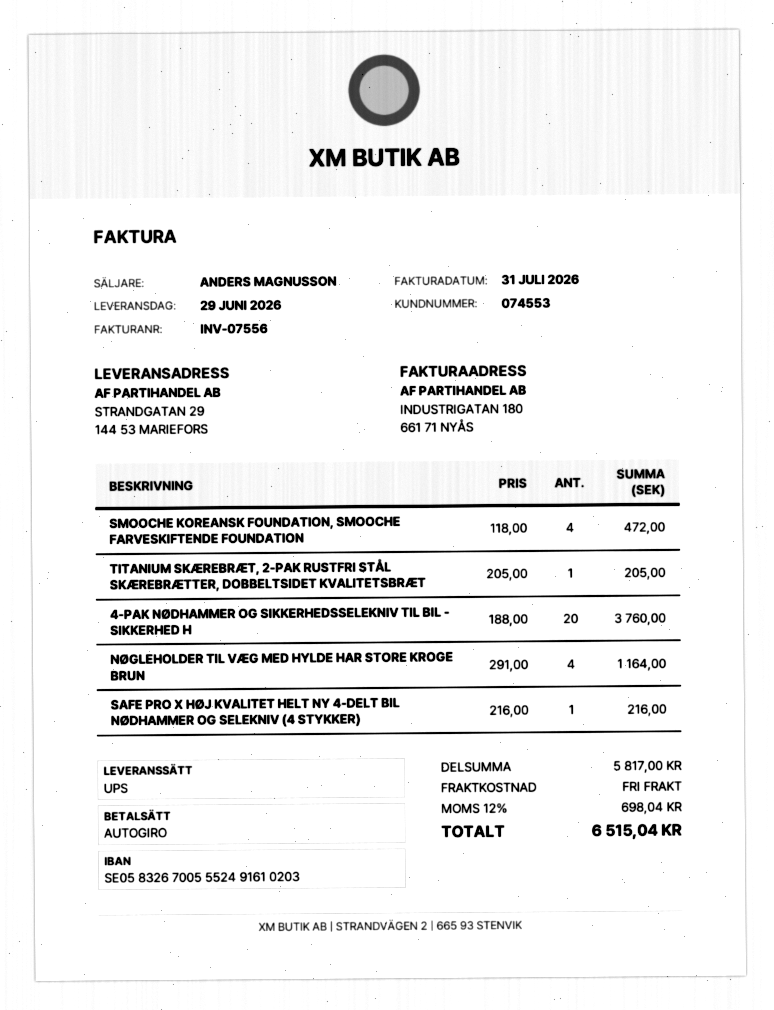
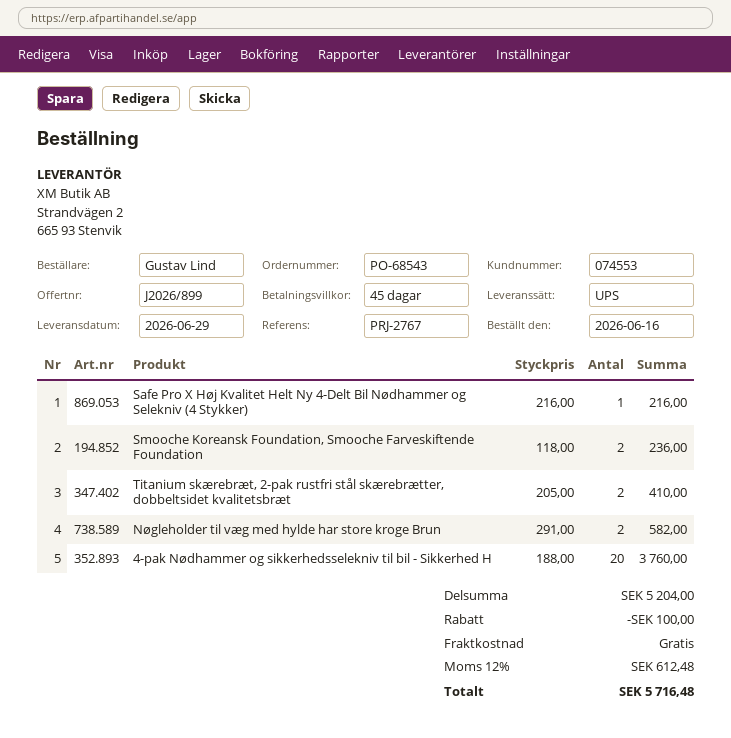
SMOOCHE KOREANSK FOUNDATION, SMOOCHE FARVESKIFTENDE FOUNDATION: 4 x 118.00 = 472.00 -> 2 x 118.00 = 236.00
TITANIUM SKÆREBRÆT, 2-PAK RUSTFRI STÅL SKÆREBRÆTTER, DOBBELTSIDET KVALITETSBRÆT: 1 x 205.00 = 205.00 -> 2 x 205.00 = 410.00
NØGLEHOLDER TIL VÆG MED HYLDE HAR STORE KROGE BRUN: 4 x 291.00 = 1164.00 -> 2 x 291.00 = 582.00
subtotal: 5817.00 -> 5204.00
discount: none -> 100.00
tax: 12% = 698.04 -> 12% = 612.48
total: 6515.04 -> 5716.48

